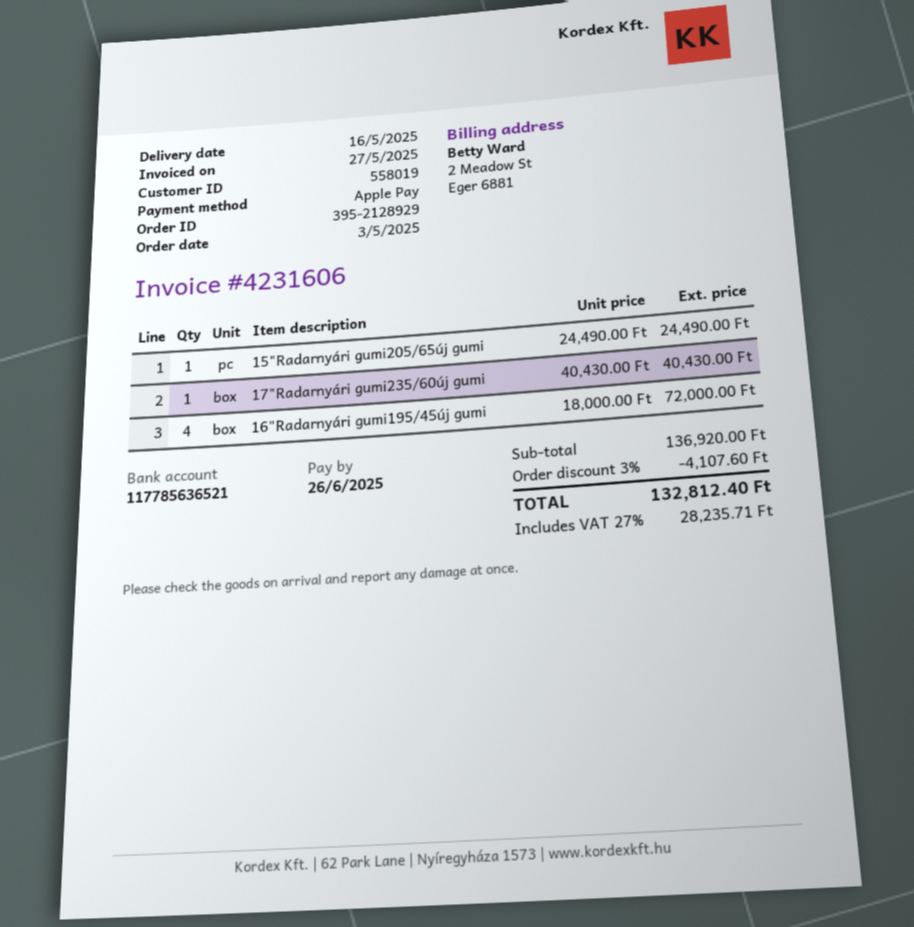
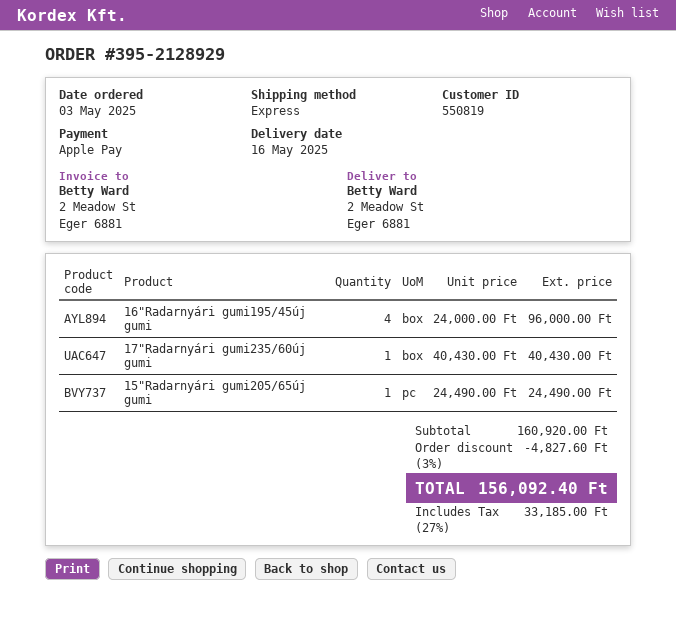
customer number: 558019 -> 550819
16"Radarnyári gumi195/45új gumi: 4 x 18000.00 = 72000.00 -> 4 x 24000.00 = 96000.00
subtotal: 136920.00 -> 160920.00
discount: 3% = 4107.60 -> 3% = 4827.60
tax: 27% = 28235.71 -> 27% = 33185.00
total: 132812.40 -> 156092.40

